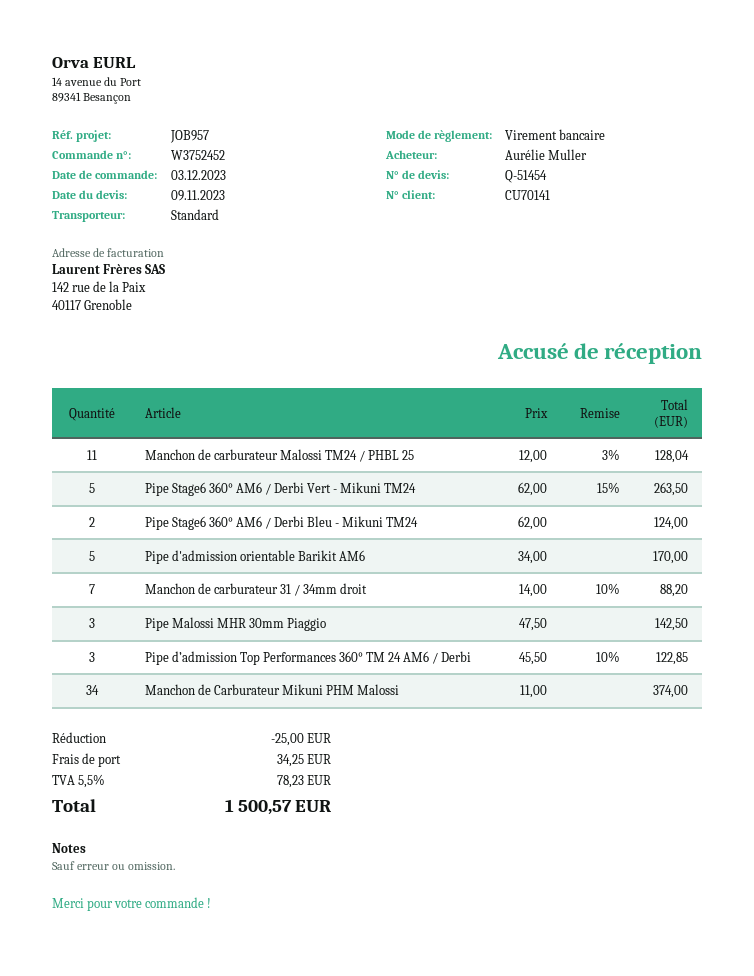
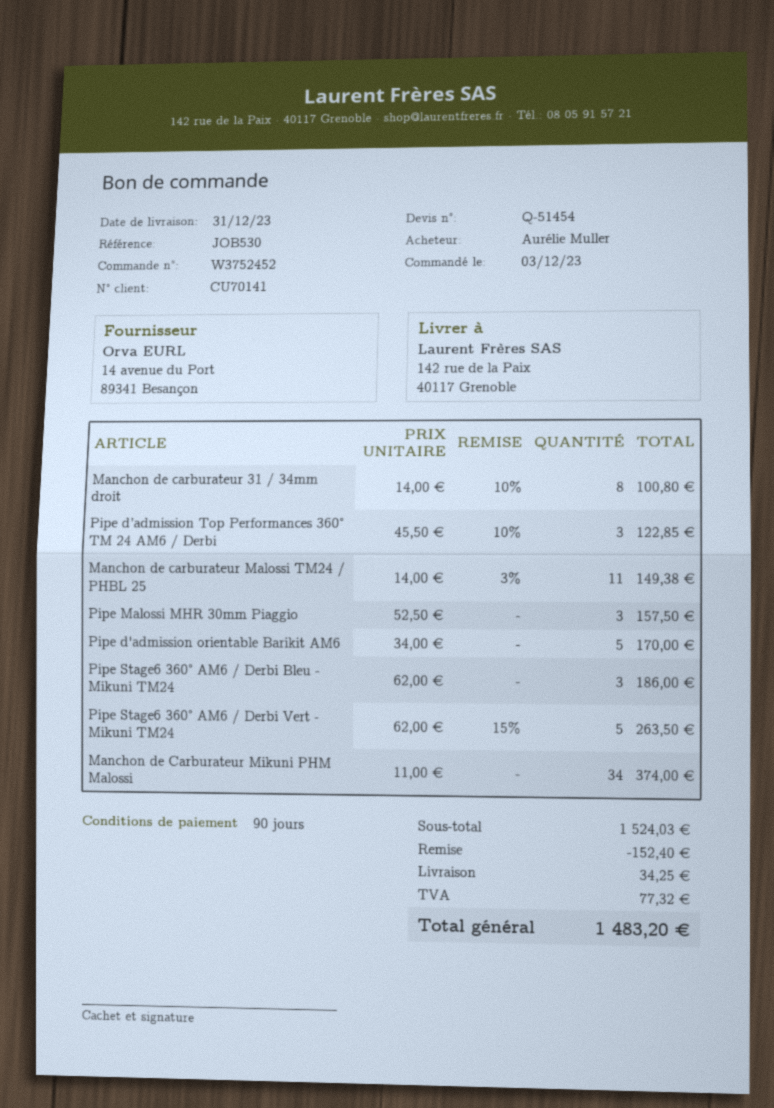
reference: JOB957 -> JOB530
Manchon de carburateur Malossi TM24 / PHBL 25: 11 x 12.00 - 3% = 128.04 -> 11 x 14.00 - 3% = 149.38
Pipe Stage6 360° AM6 / Derbi Bleu - Mikuni TM24: 2 x 62.00 = 124.00 -> 3 x 62.00 = 186.00
Manchon de carburateur 31 / 34mm droit: 7 x 14.00 - 10% = 88.20 -> 8 x 14.00 - 10% = 100.80
Pipe Malossi MHR 30mm Piaggio: 3 x 47.50 = 142.50 -> 3 x 52.50 = 157.50
discount: 25.00 -> 152.40
tax: 78.23 -> 77.32
total: 1500.57 -> 1483.20

